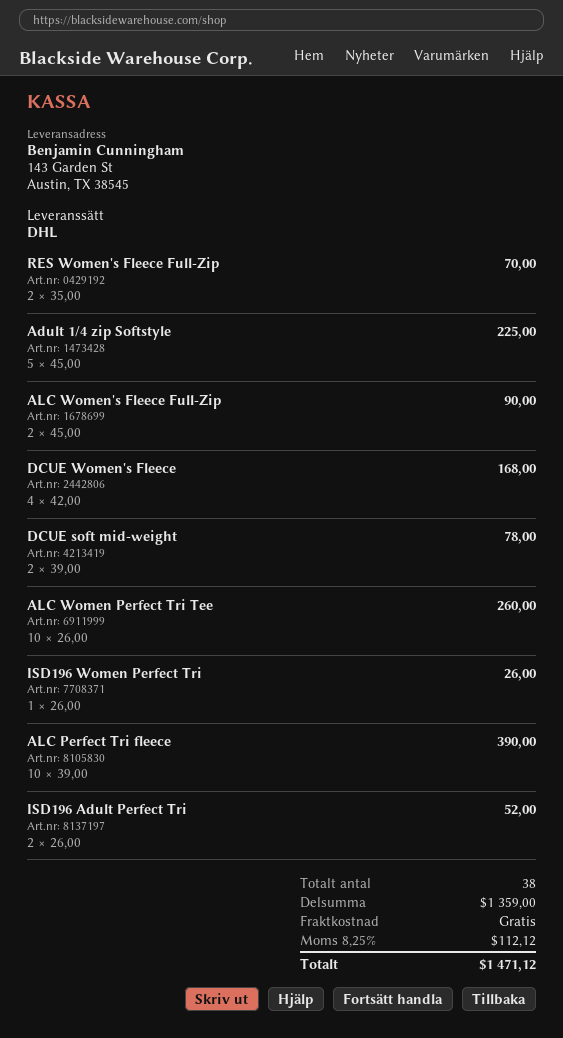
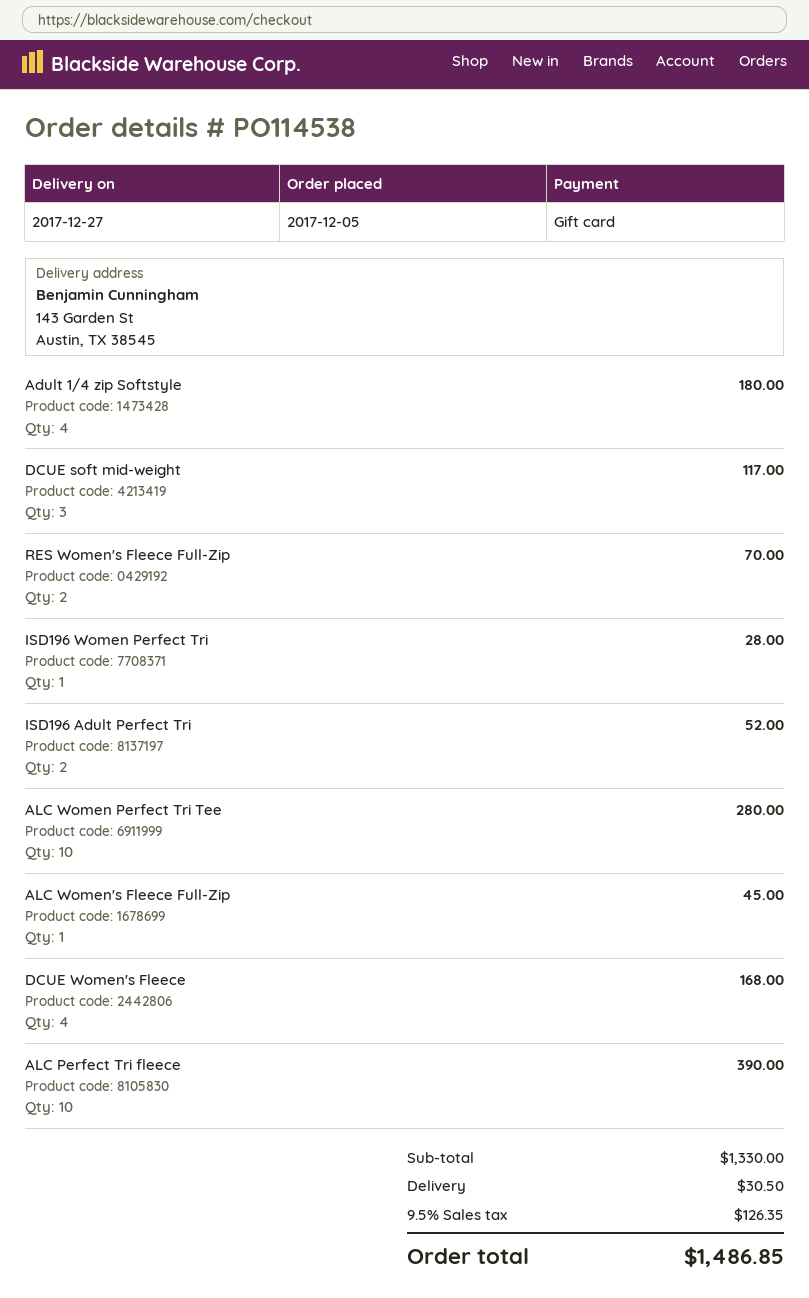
Adult 1/4 zip Softstyle: 5 for 225.00 -> 4 for 180.00
ALC Women's Fleece Full-Zip: 2 for 90.00 -> 1 for 45.00
DCUE soft mid-weight: 2 for 78.00 -> 3 for 117.00
ALC Women Perfect Tri Tee: 10 for 260.00 -> 10 for 280.00
ISD196 Women Perfect Tri: 1 for 26.00 -> 1 for 28.00
subtotal: 1359.00 -> 1330.00
shipping: 0.00 -> 30.50
tax: 8.25% = 112.12 -> 9.5% = 126.35
total: 1471.12 -> 1486.85

